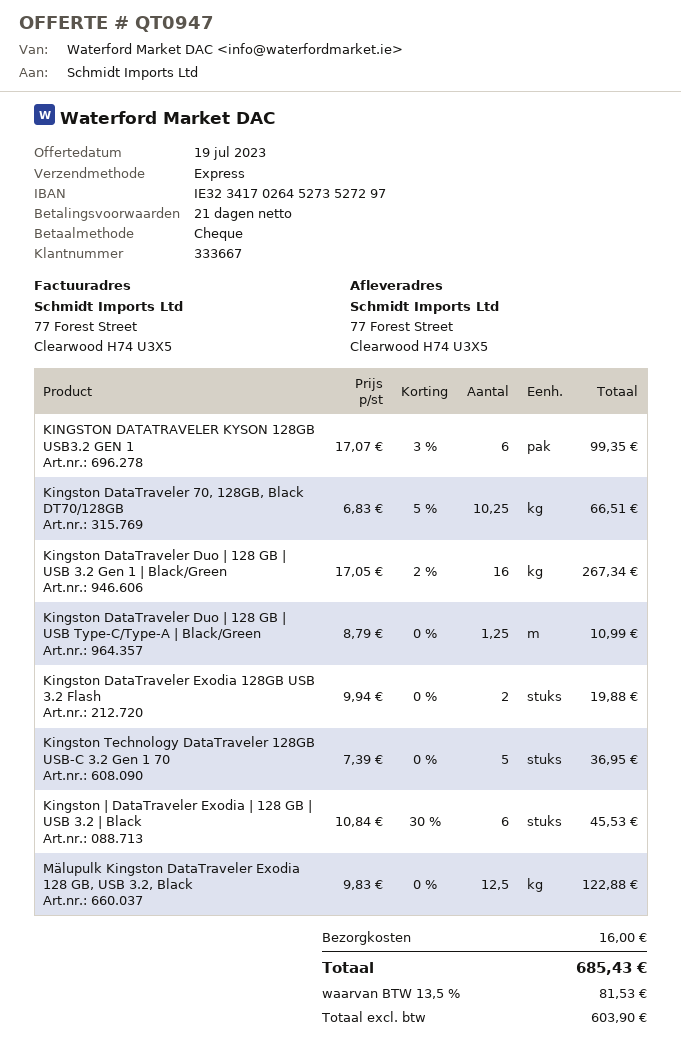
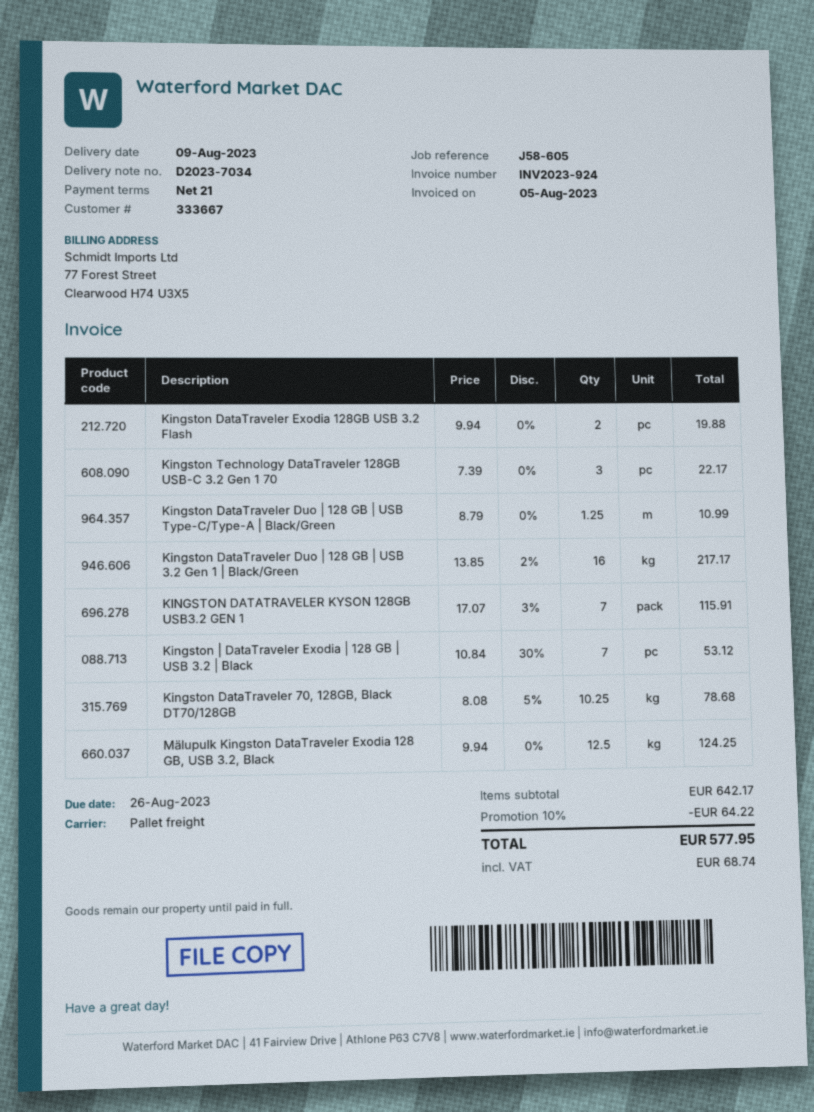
shipping method: express -> pallet freight
KINGSTON DATATRAVELER KYSON 128GB USB3.2 GEN 1: 6 x 17.07 - 3% = 99.35 -> 7 x 17.07 - 3% = 115.91
Kingston DataTraveler 70, 128GB, Black DT70/128GB: 10.25 x 6.83 - 5% = 66.51 -> 10.25 x 8.08 - 5% = 78.68
Kingston DataTraveler Duo | 128 GB | USB 3.2 Gen 1 | Black/Green: 16 x 17.05 - 2% = 267.34 -> 16 x 13.85 - 2% = 217.17
Kingston Technology DataTraveler 128GB USB-C 3.2 Gen 1 70: 5 x 7.39 = 36.95 -> 3 x 7.39 = 22.17
Kingston | DataTraveler Exodia | 128 GB | USB 3.2 | Black: 6 x 10.84 - 30% = 45.53 -> 7 x 10.84 - 30% = 53.12
Mälupulk Kingston DataTraveler Exodia 128 GB, USB 3.2, Black: 12.5 x 9.83 = 122.88 -> 12.5 x 9.94 = 124.25
discount: none -> 10% = 64.22
shipping: 16.00 -> none
tax: 81.53 -> 68.74
total: 685.43 -> 577.95

